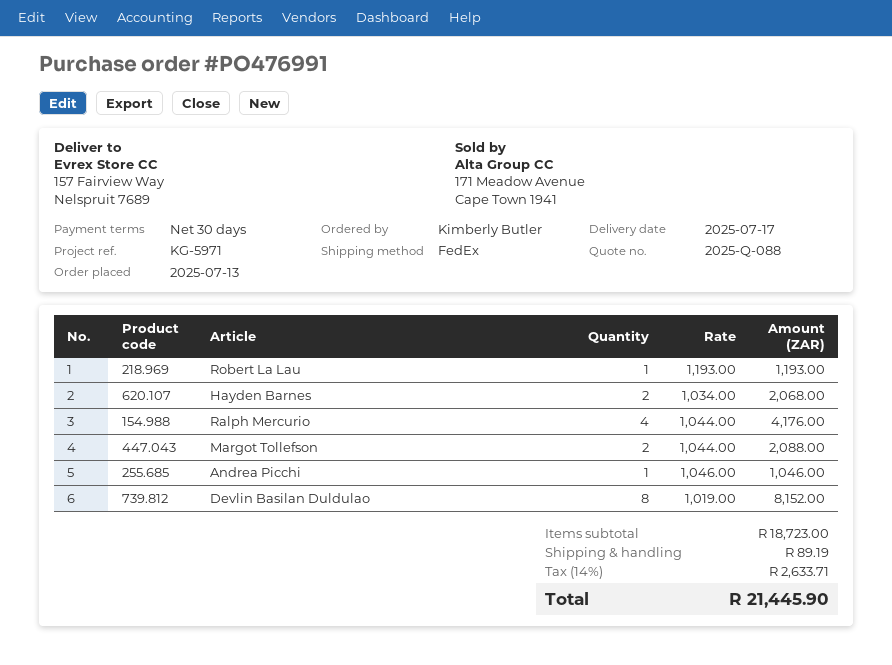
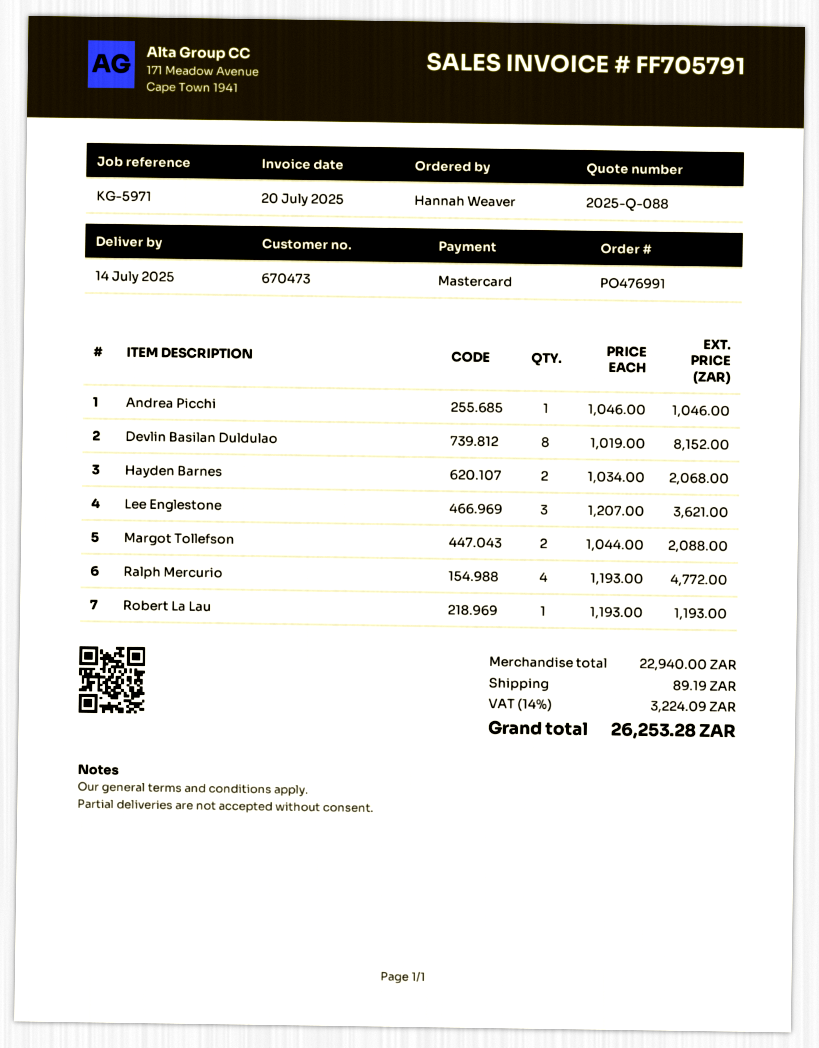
delivery date: 2025-07-17 -> 2025-07-14
ordered by: Kimberly Butler -> Hannah Weaver
Ralph Mercurio: 4 x 1044.00 = 4176.00 -> 4 x 1193.00 = 4772.00
Lee Englestone: none -> 3 x 1207.00 = 3621.00
subtotal: 18723.00 -> 22940.00
tax: 14% = 2633.71 -> 14% = 3224.09
total: 21445.90 -> 26253.28

